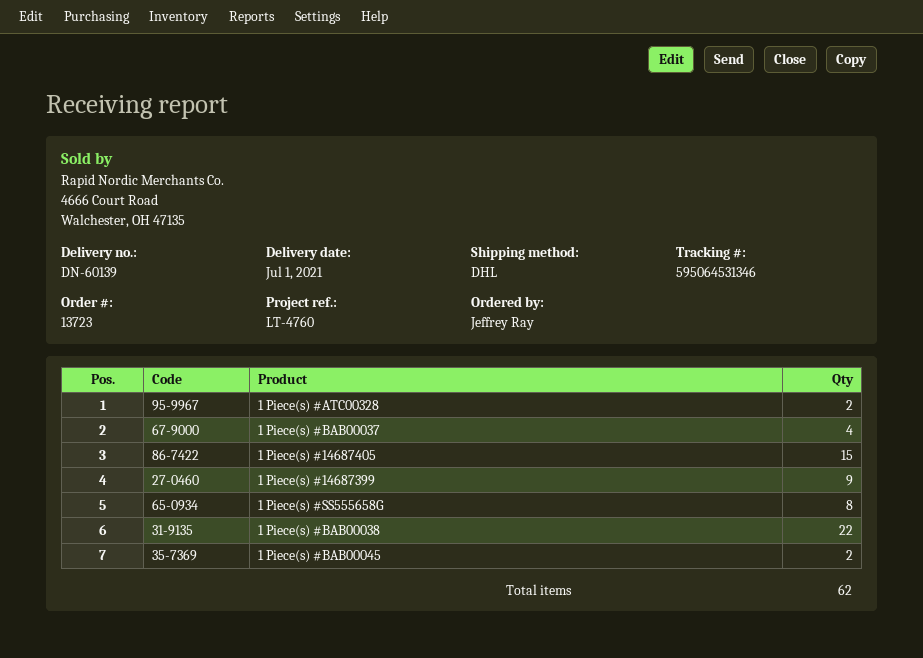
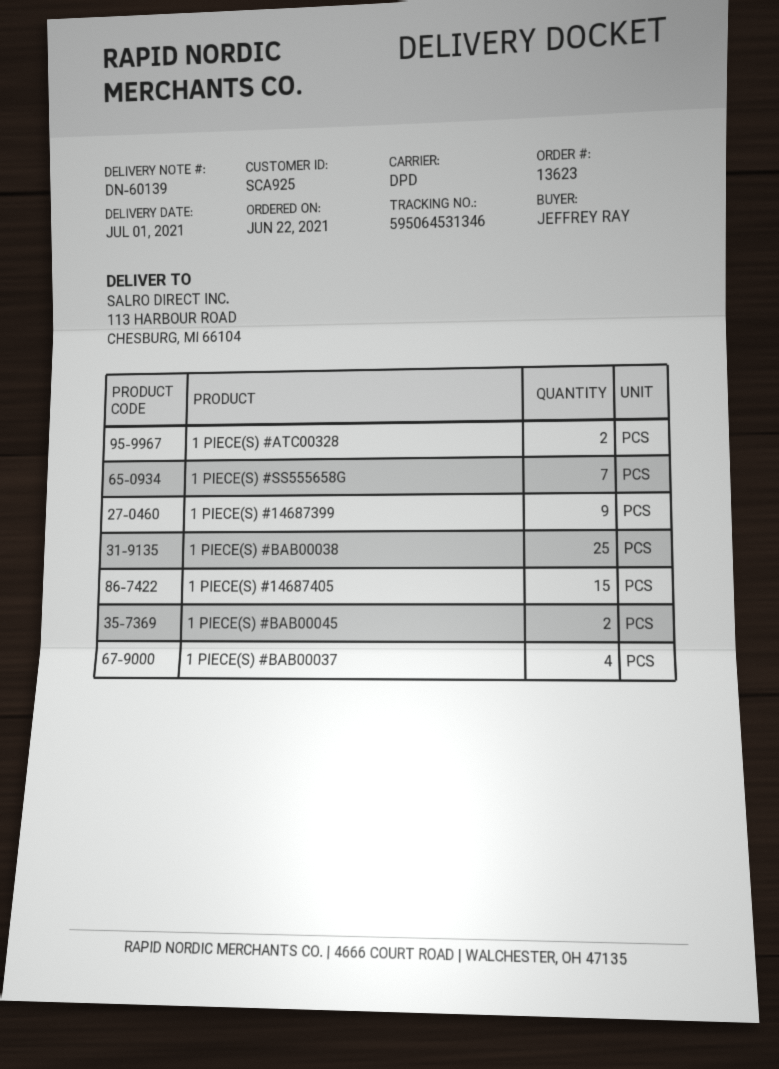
order number: 13723 -> 13623
shipping method: DHL -> DPD
1 Piece(s) #SS555658G: 8 -> 7
1 Piece(s) #BAB00038: 22 -> 25

